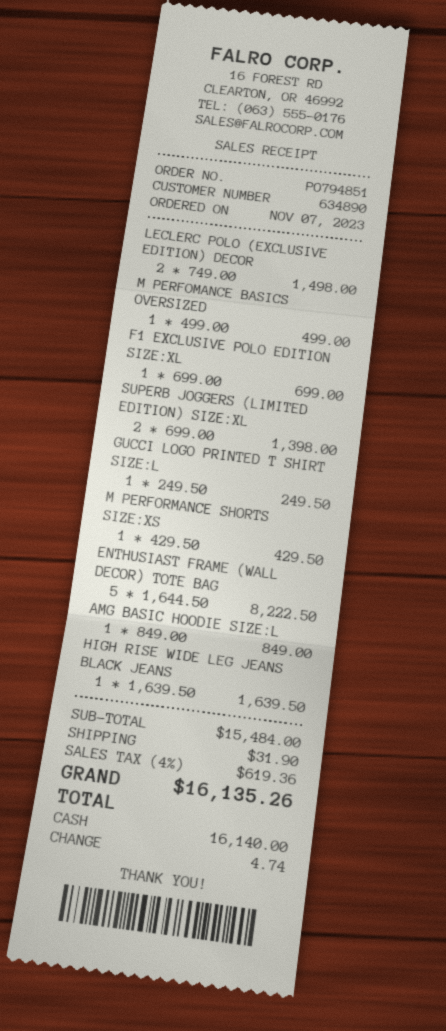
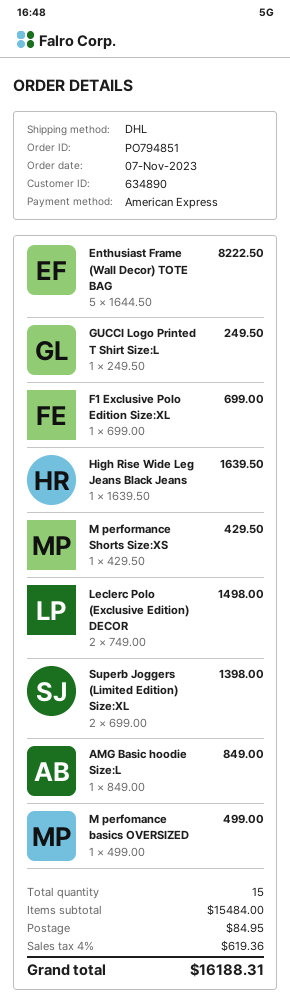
payment method: cash -> American Express
shipping: 31.90 -> 84.95
total: 16135.26 -> 16188.31

